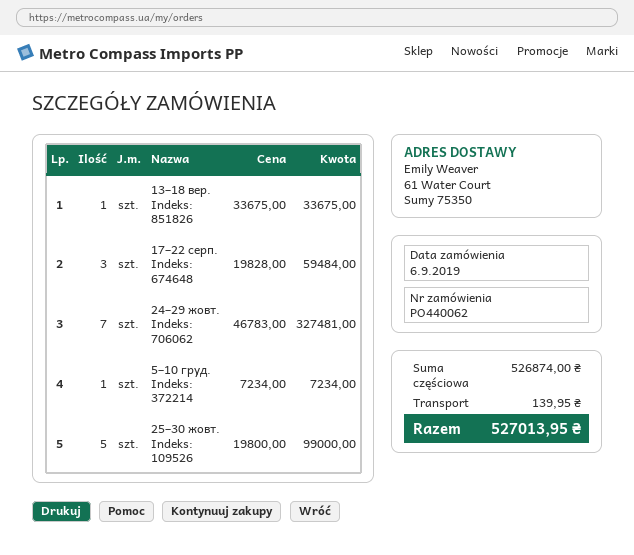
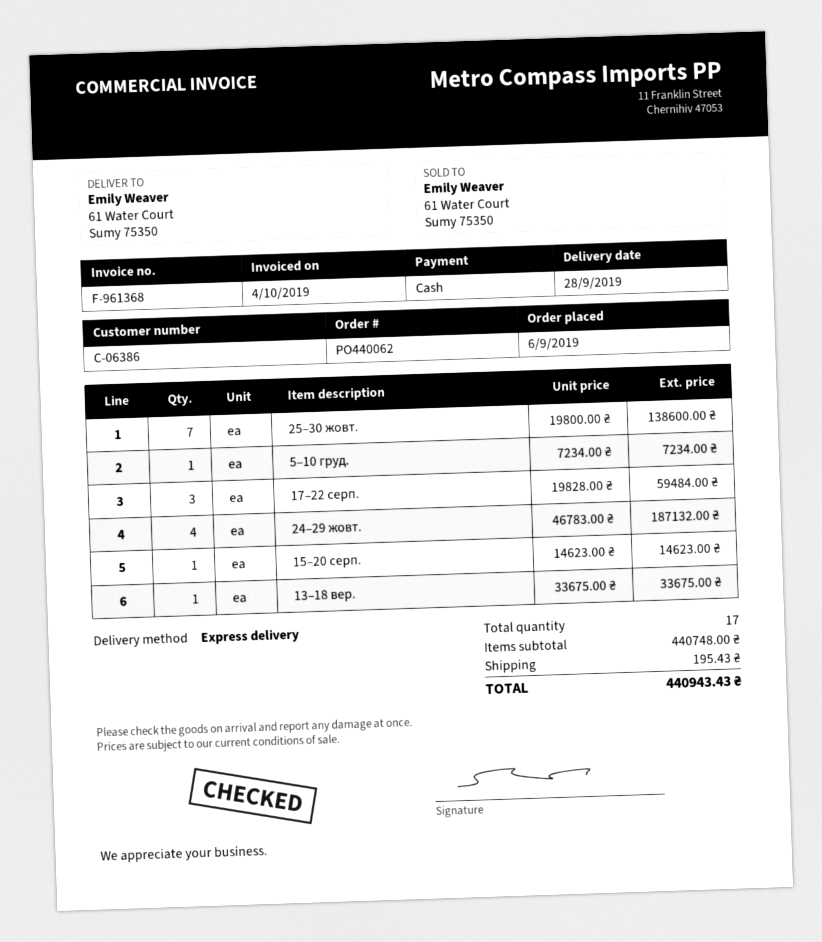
24–29 жовт.: 7 x 46783.00 = 327481.00 -> 4 x 46783.00 = 187132.00
25–30 жовт.: 5 x 19800.00 = 99000.00 -> 7 x 19800.00 = 138600.00
15–20 серп.: none -> 1 x 14623.00 = 14623.00
subtotal: 526874.00 -> 440748.00
shipping: 139.95 -> 195.43
total: 527013.95 -> 440943.43

